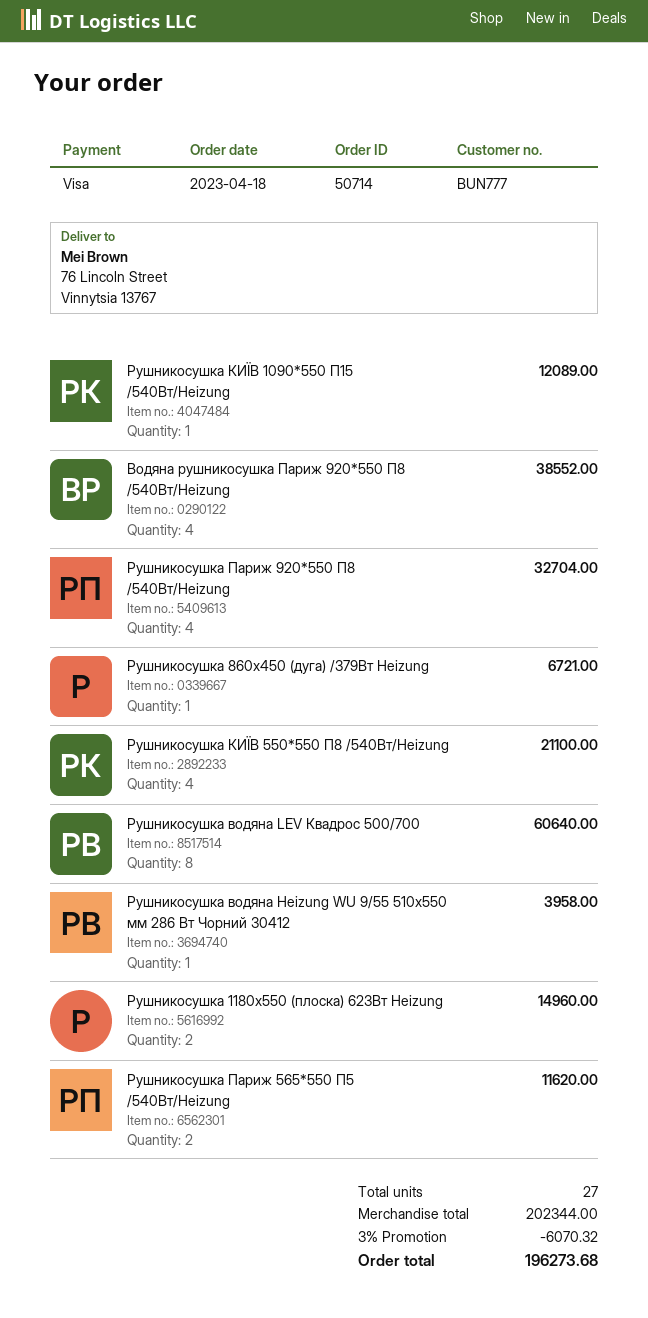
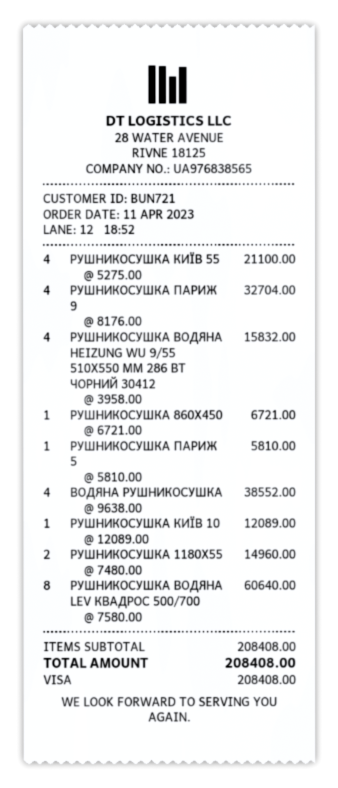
order date: 2023-04-18 -> 2023-04-11
customer number: BUN777 -> BUN721
Рушникосушка водяна Heizung WU 9/55 510х550 мм 286 Вт Чорний 30412: 1 for 3958.00 -> 4 for 15832.00
Рушникосушка Париж 565*550 П5 /540Вт/Heizung: 2 for 11620.00 -> 1 for 5810.00
subtotal: 202344.00 -> 208408.00
discount: 3% = 6070.32 -> none
total: 196273.68 -> 208408.00

